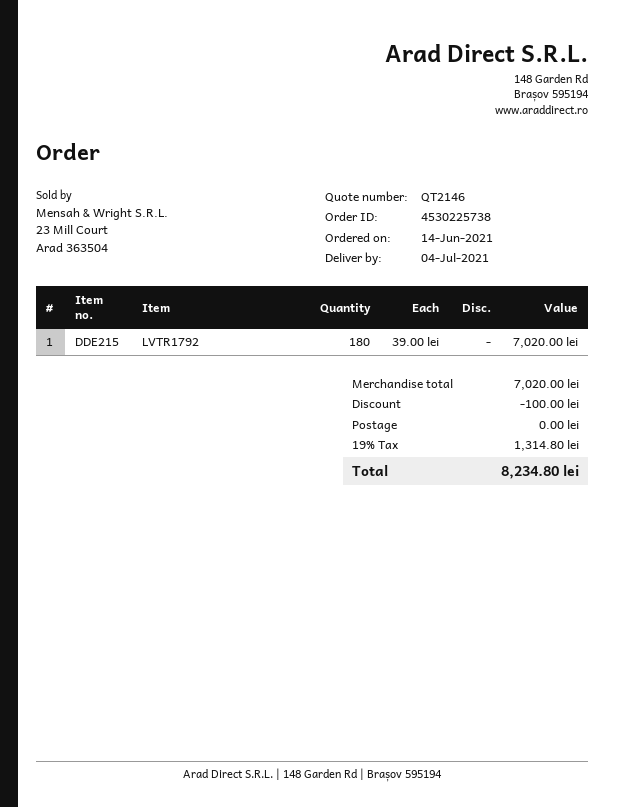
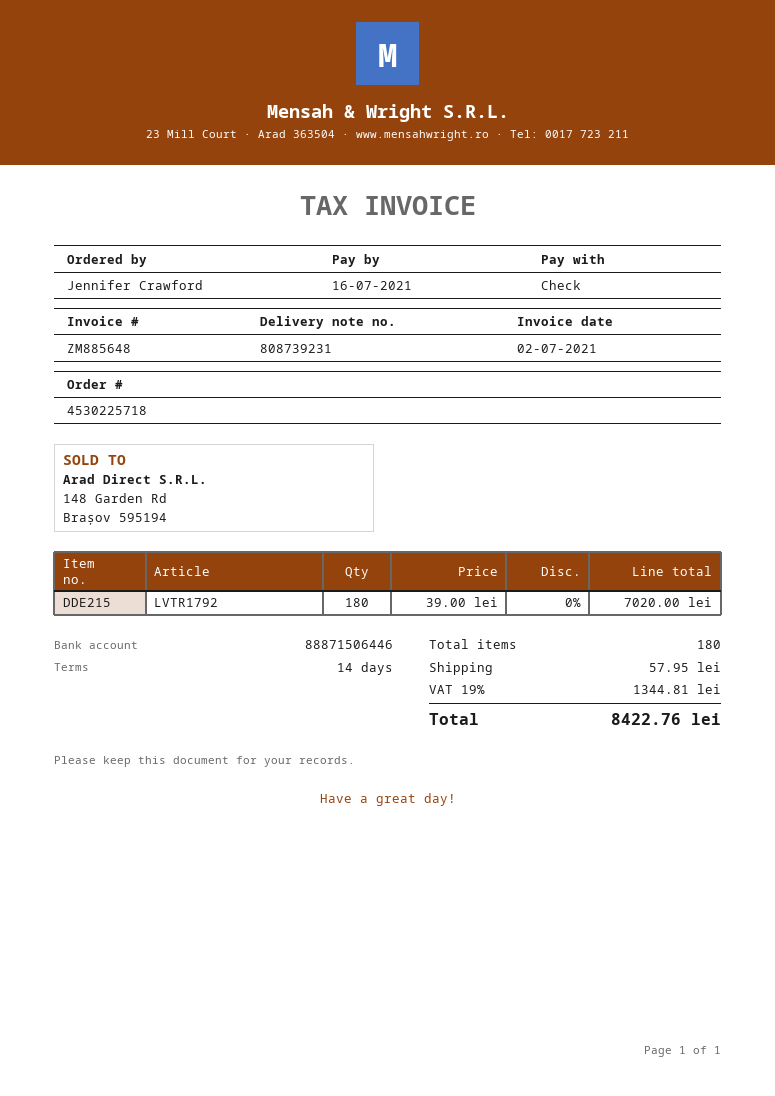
order number: 4530225738 -> 4530225718
discount: 100.00 -> none
shipping: 0.00 -> 57.95
tax: 19% = 1314.80 -> 19% = 1344.81
total: 8234.80 -> 8422.76

